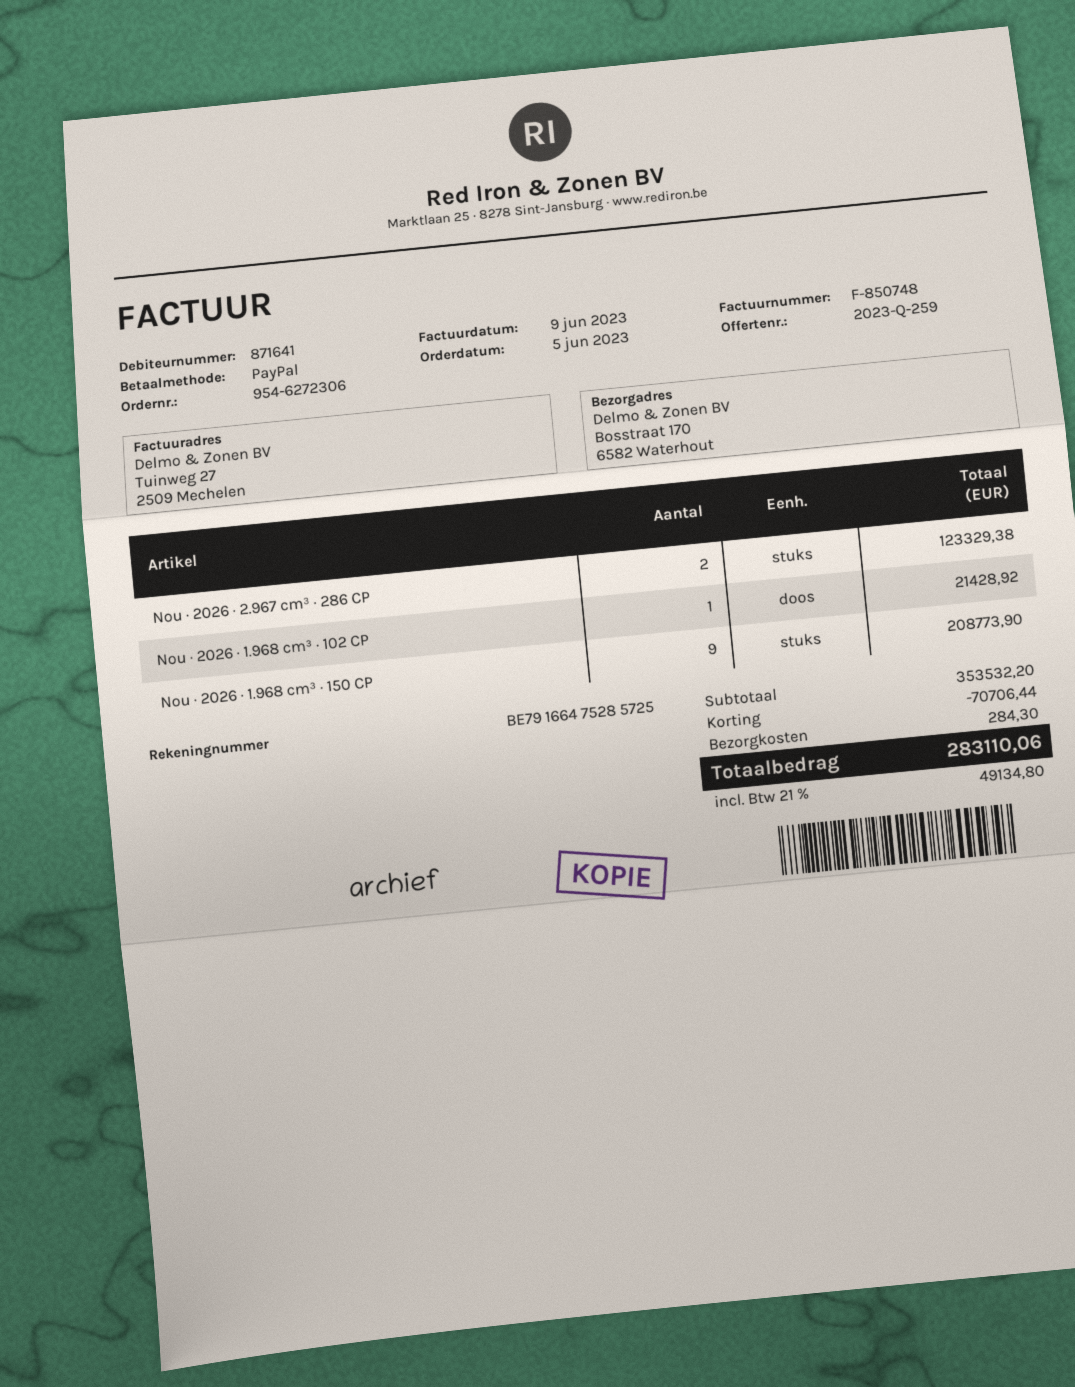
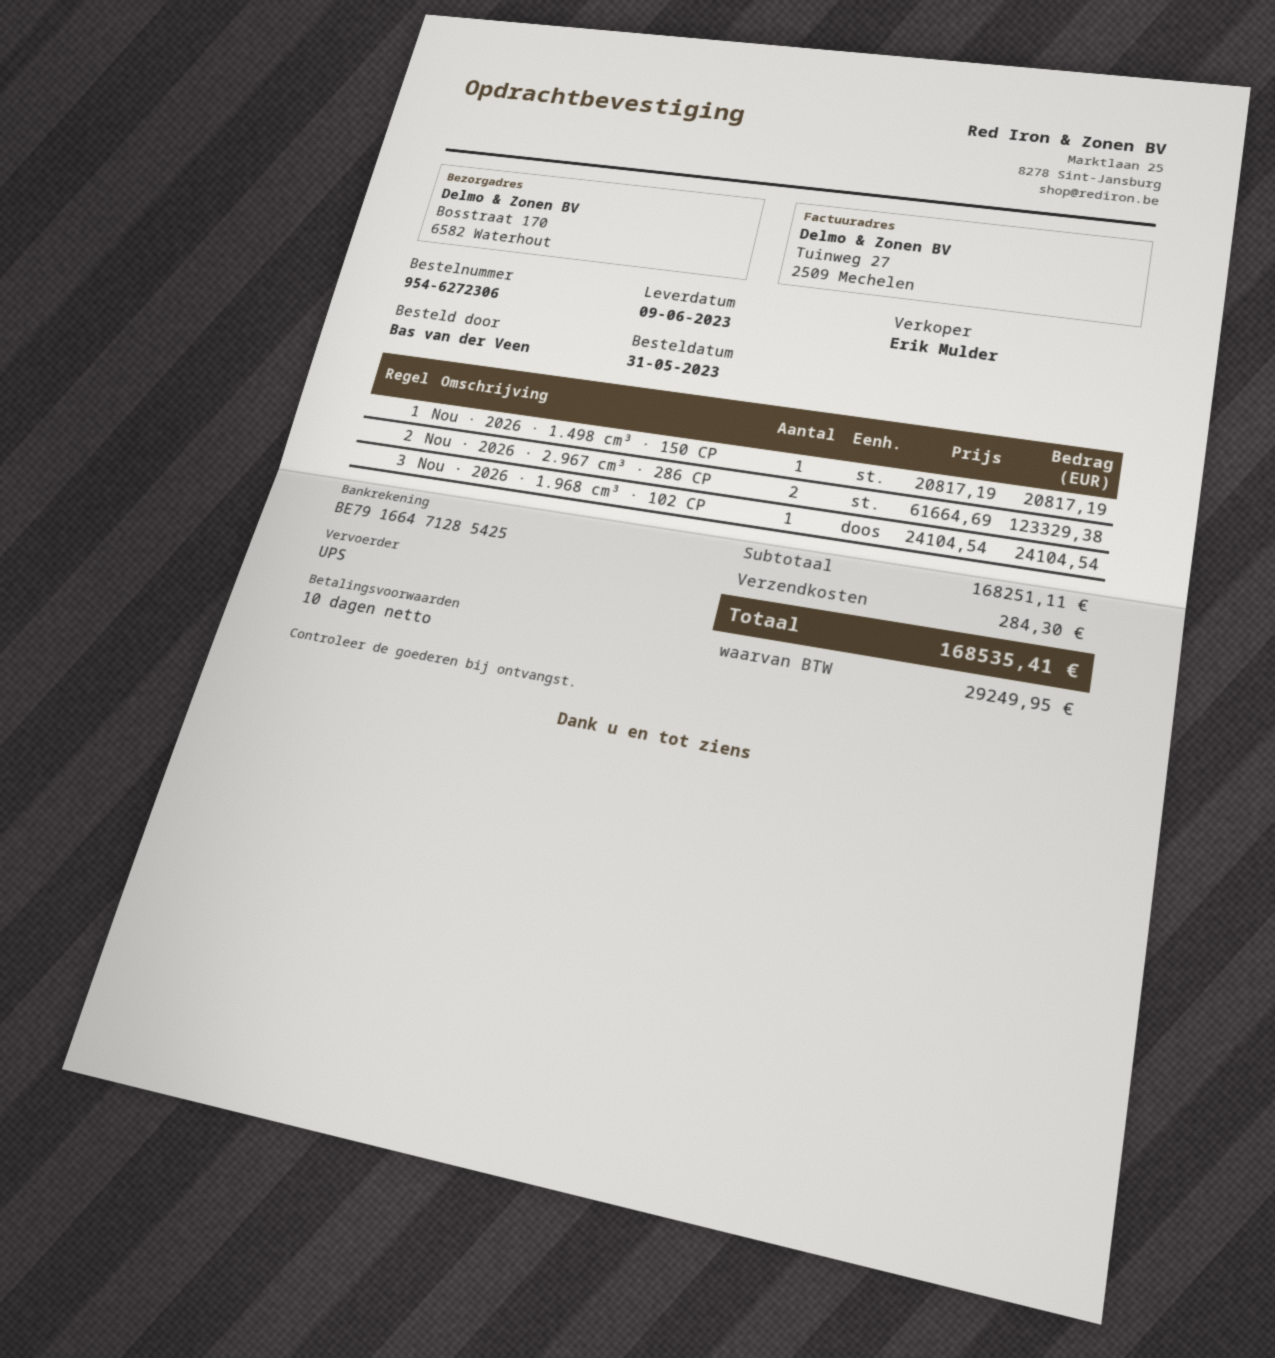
order date: 2023-06-05 -> 2023-05-31
bank account: BE79166475285725 -> BE79166471285425
Nou · 2026 · 1.968 cm³ · 102 CP: 1 for 21428.92 -> 1 for 24104.54
Nou · 2026 · 1.968 cm³ · 150 CP: 9 for 208773.90 -> none
Nou · 2026 · 1.498 cm³ · 150 CP: none -> 1 for 20817.19
subtotal: 353532.20 -> 168251.11
discount: 70706.44 -> none
tax: 49134.80 -> 29249.95
total: 283110.06 -> 168535.41

